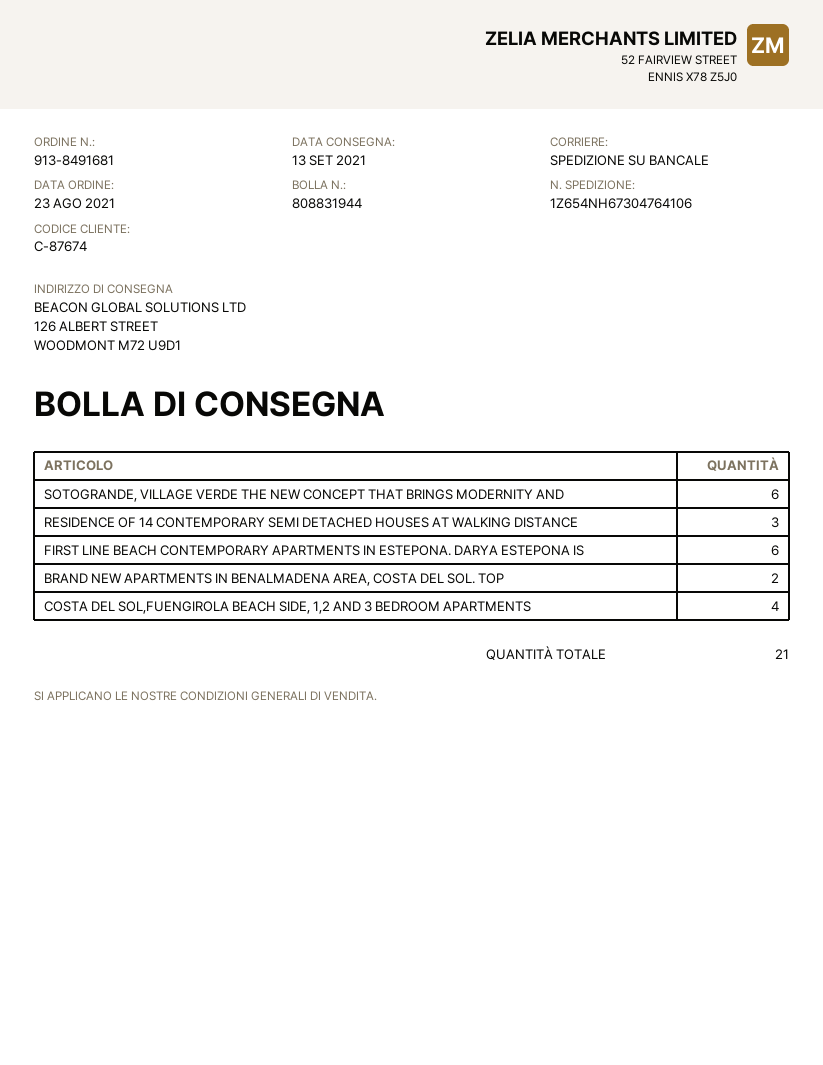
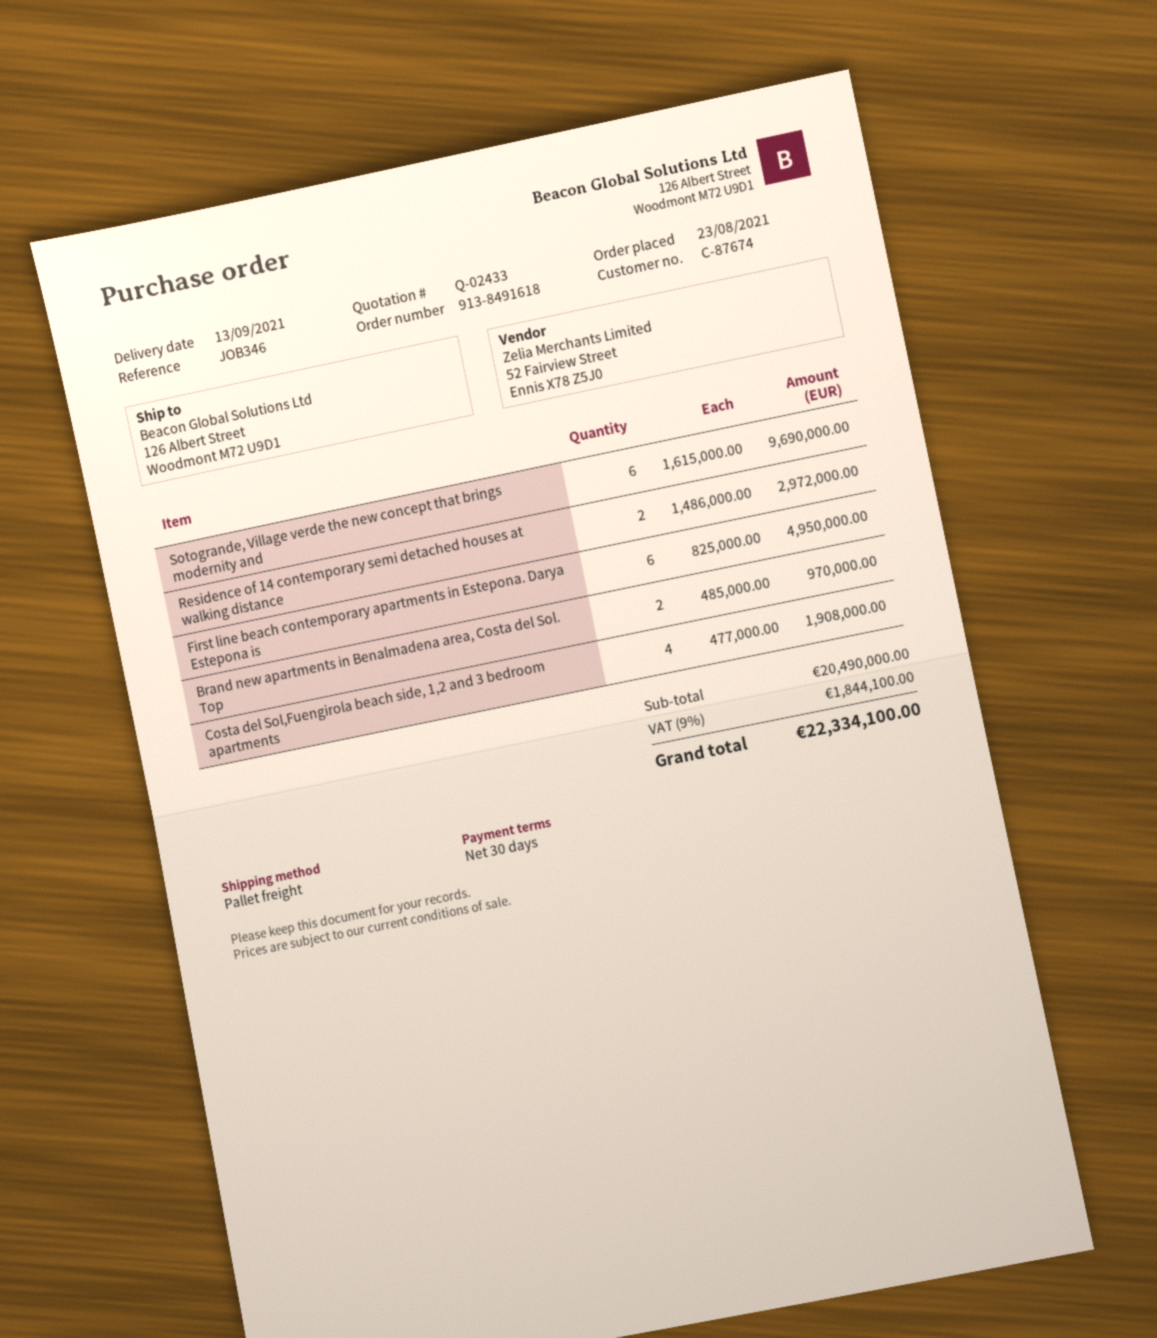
order number: 913-8491681 -> 913-8491618
RESIDENCE OF 14 CONTEMPORARY SEMI DETACHED HOUSES AT WALKING DISTANCE: 3 -> 2

